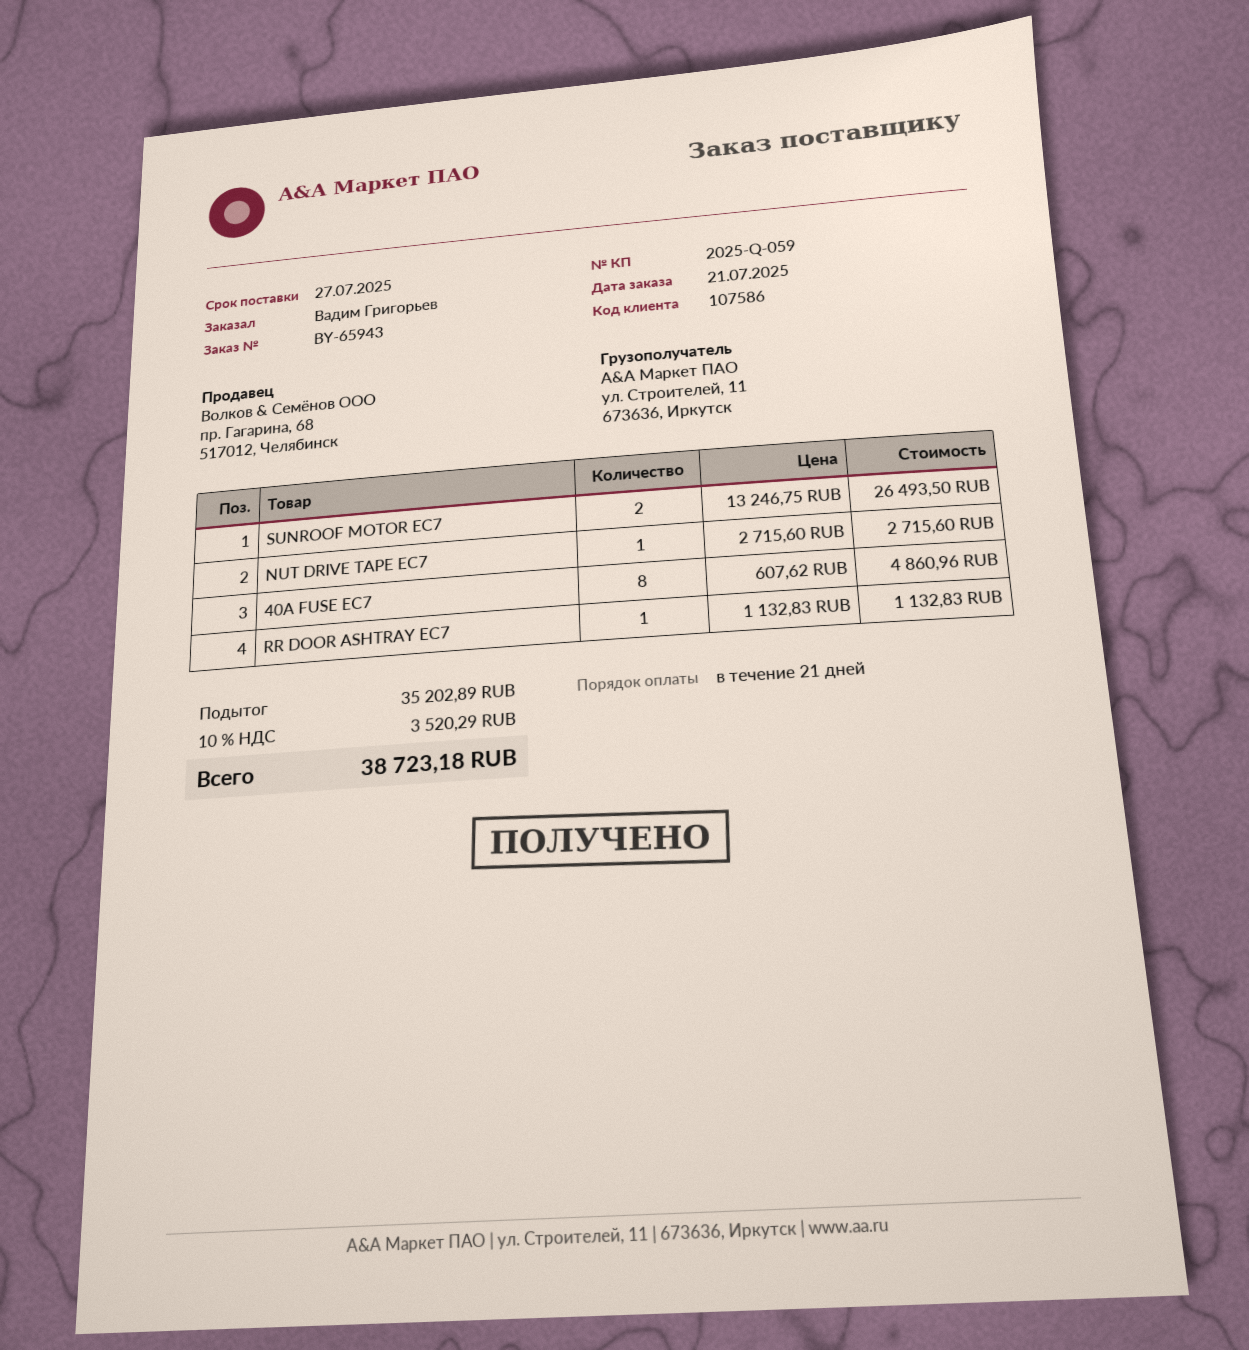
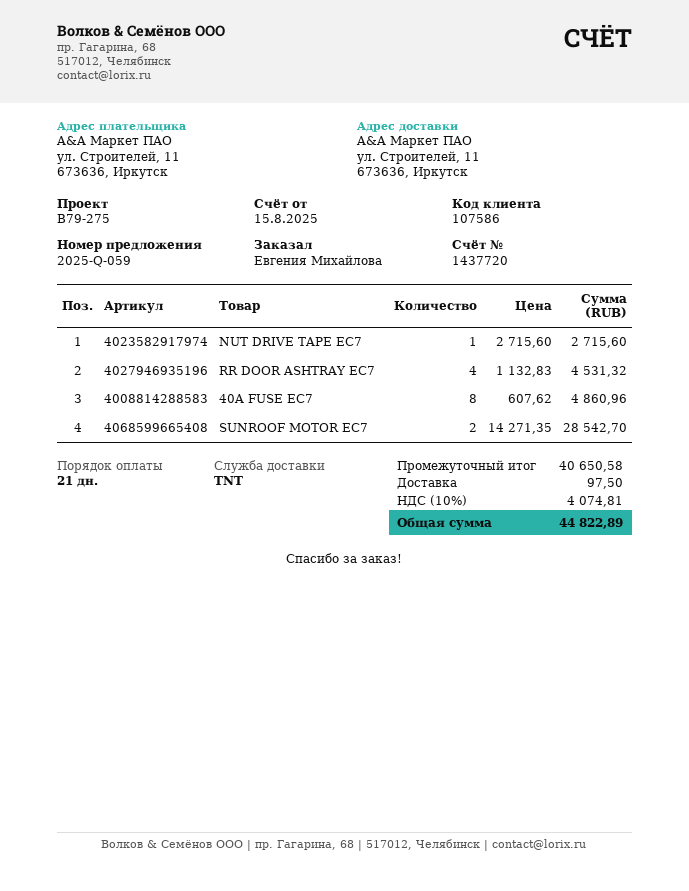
ordered by: Вадим Григорьев -> Евгения Михайлова
SUNROOF MOTOR EC7: 2 x 13246.75 = 26493.50 -> 2 x 14271.35 = 28542.70
RR DOOR ASHTRAY EC7: 1 x 1132.83 = 1132.83 -> 4 x 1132.83 = 4531.32
subtotal: 35202.89 -> 40650.58
shipping: none -> 97.50
tax: 10% = 3520.29 -> 10% = 4074.81
total: 38723.18 -> 44822.89

